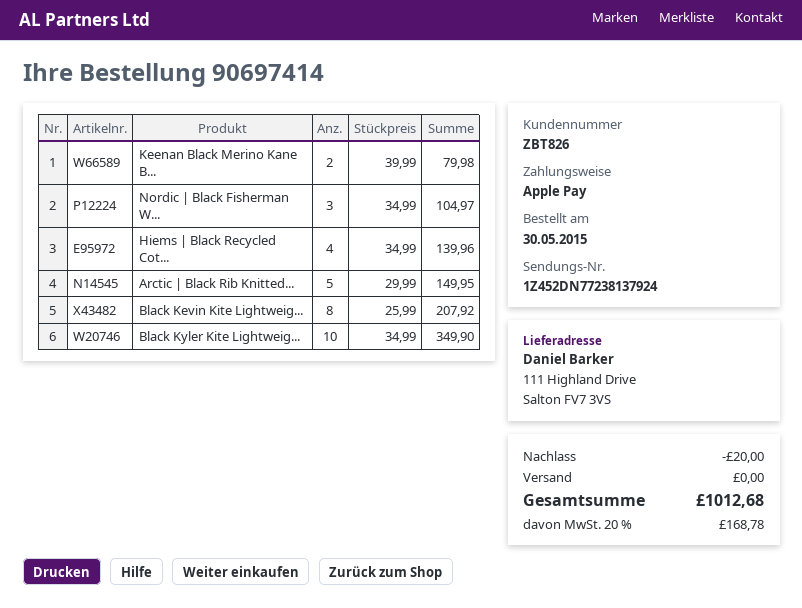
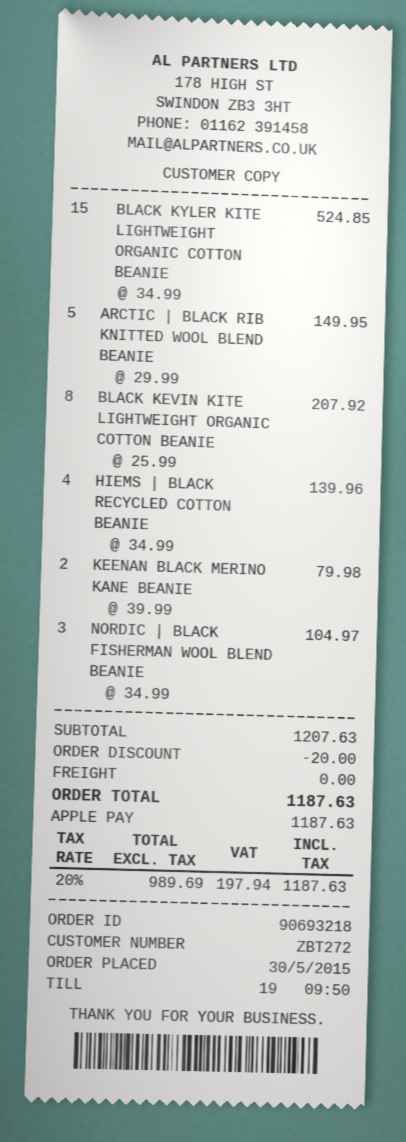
order number: 90697414 -> 90693218
customer number: ZBT826 -> ZBT272
Black Kyler Kite Lightweig...: 10 x 34.99 = 349.90 -> 15 x 34.99 = 524.85
tax: 20% = 168.78 -> 20% = 197.94
total: 1012.68 -> 1187.63

